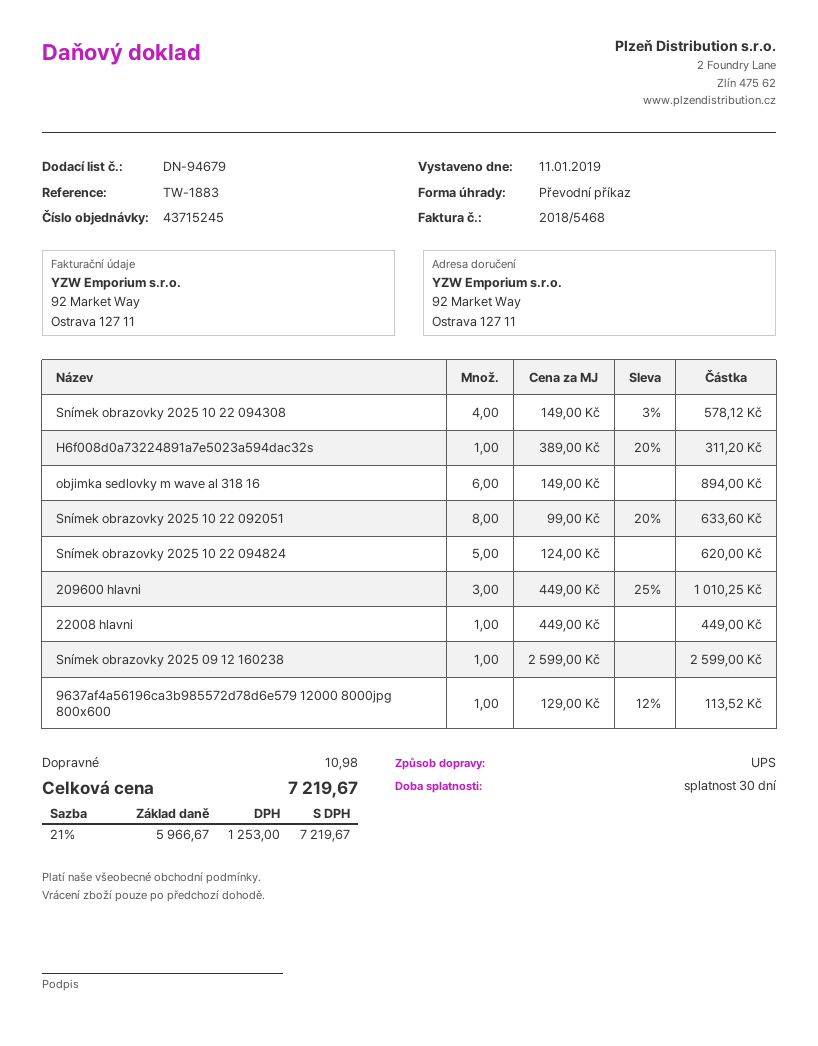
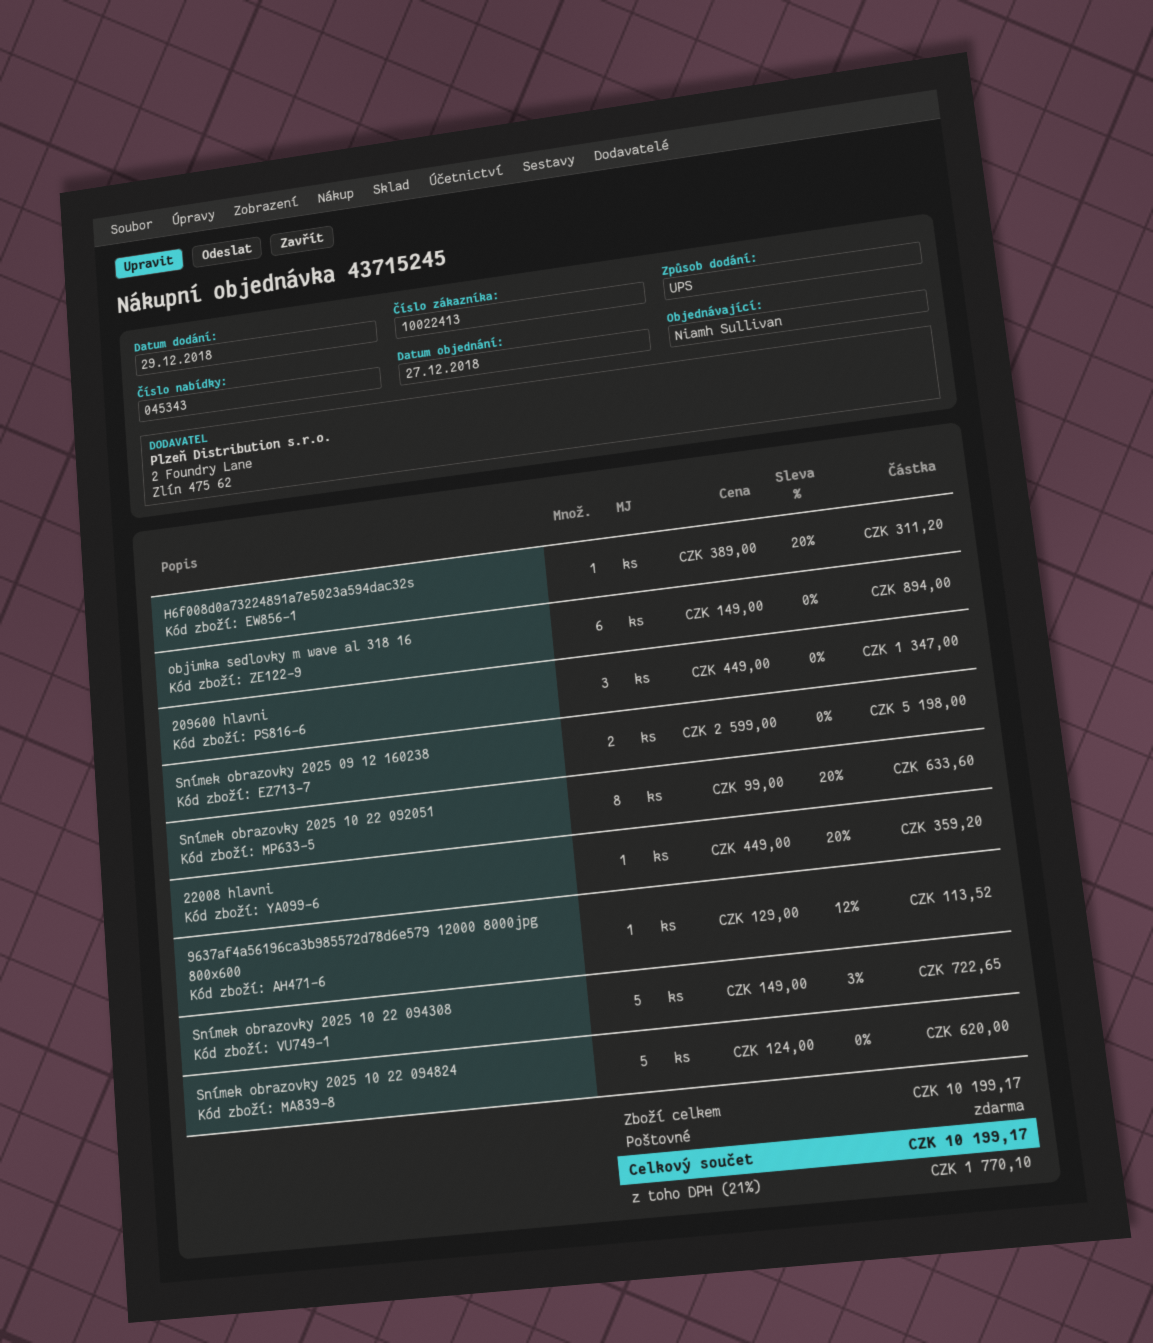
Snímek obrazovky 2025 10 22 094308: 4 x 149.00 - 3% = 578.12 -> 5 x 149.00 - 3% = 722.65
209600 hlavni: 3 x 449.00 - 25% = 1010.25 -> 3 x 449.00 = 1347.00
22008 hlavni: 1 x 449.00 = 449.00 -> 1 x 449.00 - 20% = 359.20
Snímek obrazovky 2025 09 12 160238: 1 x 2599.00 = 2599.00 -> 2 x 2599.00 = 5198.00
shipping: 10.98 -> 0.00
tax: 21% = 1253.00 -> 21% = 1770.10
total: 7219.67 -> 10199.17

